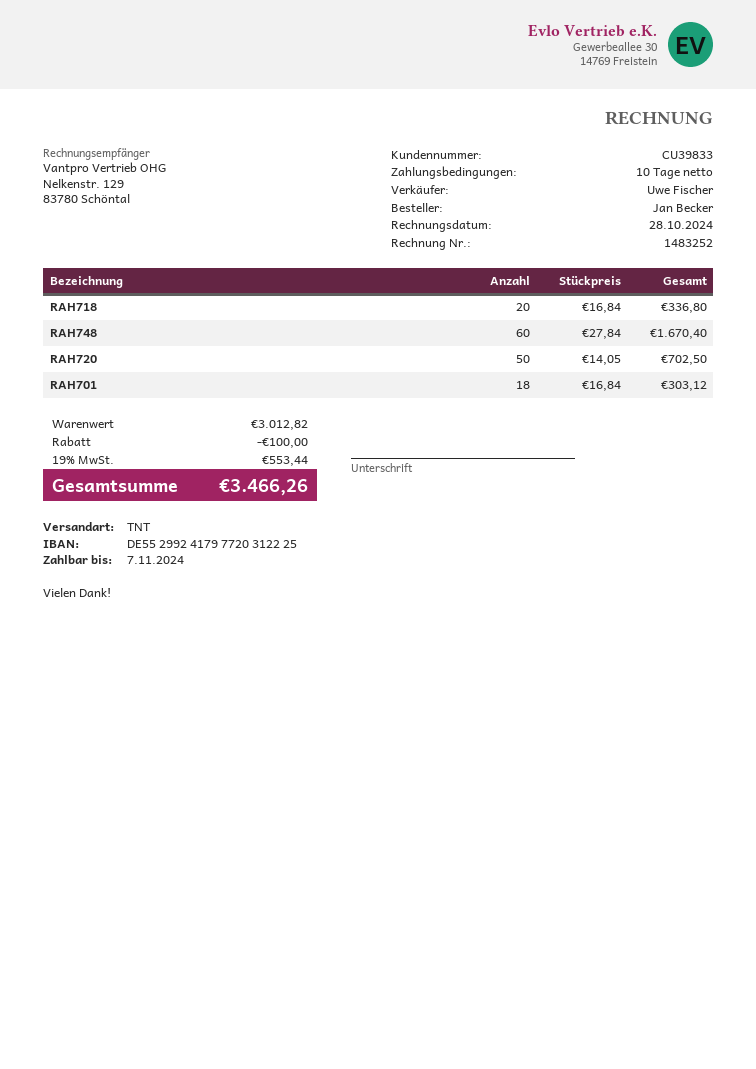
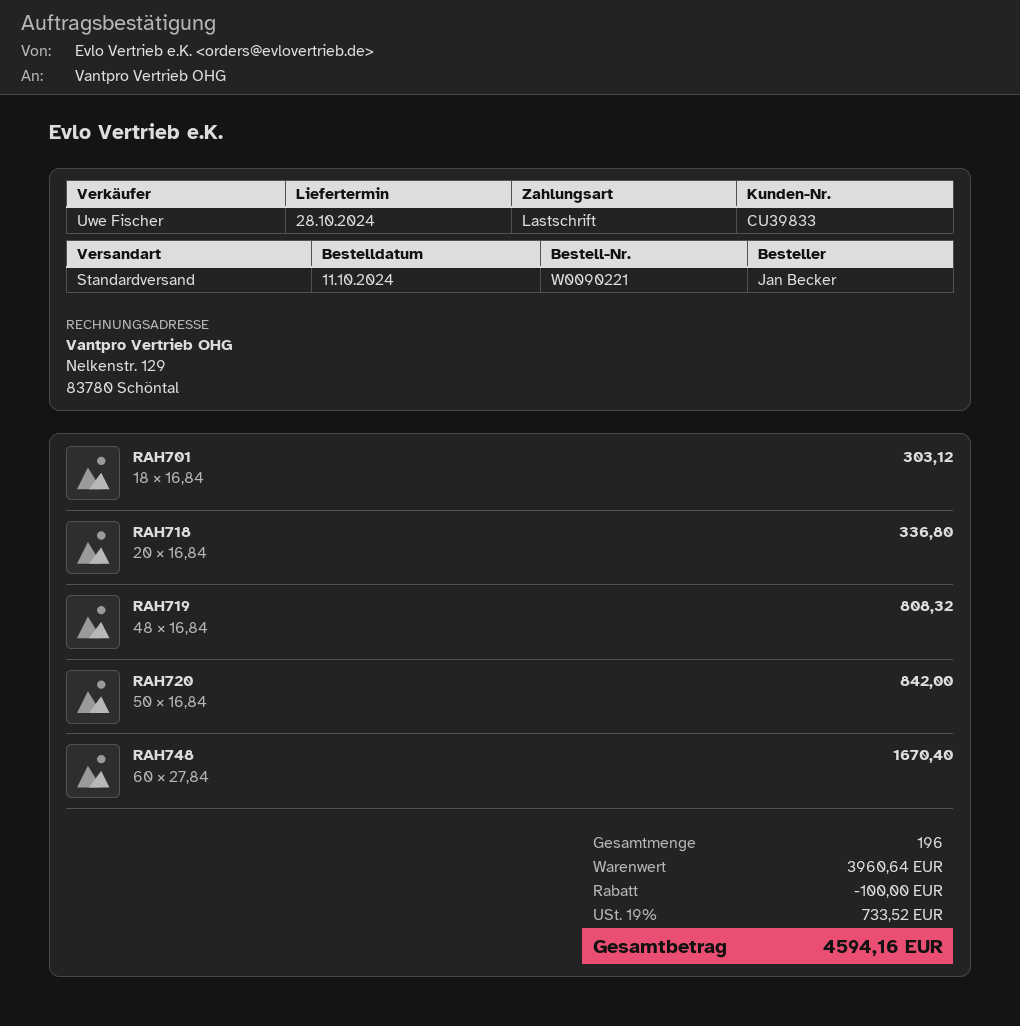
shipping method: TNT -> standard
RAH720: 50 x 14.05 = 702.50 -> 50 x 16.84 = 842.00
RAH719: none -> 48 x 16.84 = 808.32
subtotal: 3012.82 -> 3960.64
tax: 19% = 553.44 -> 19% = 733.52
total: 3466.26 -> 4594.16

